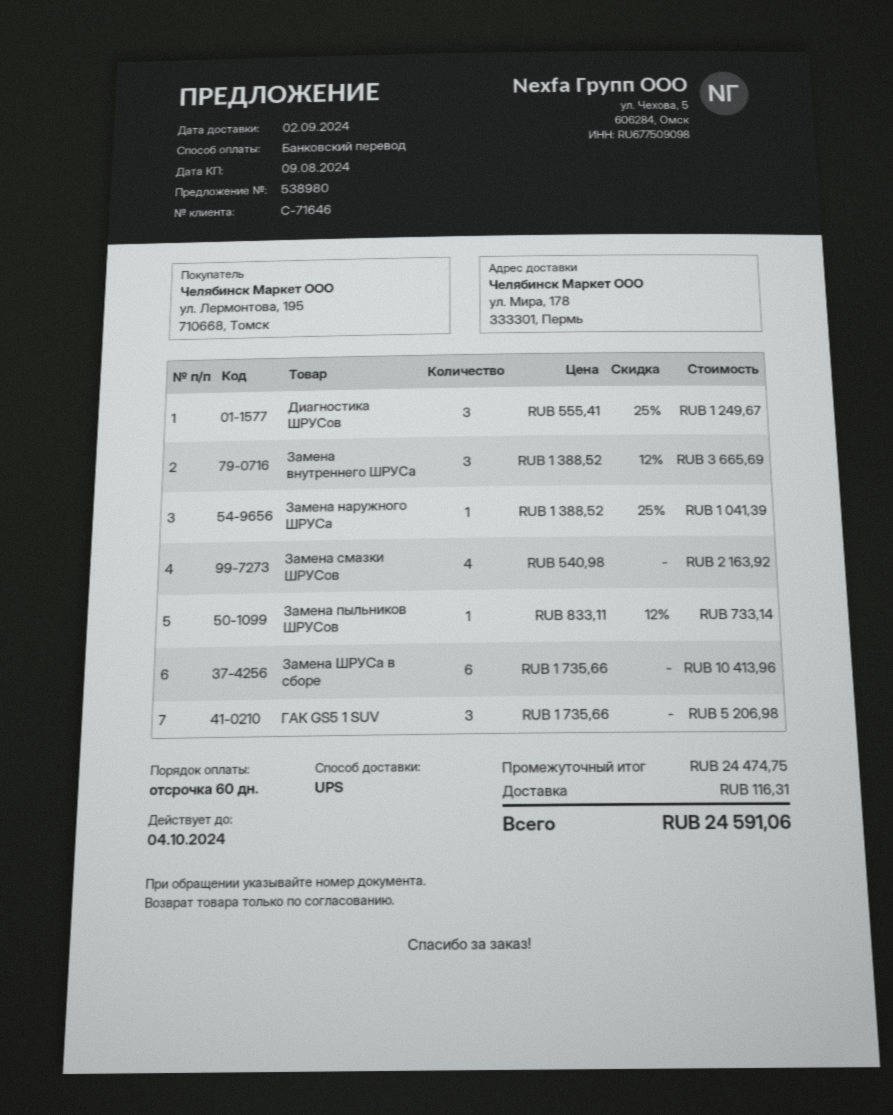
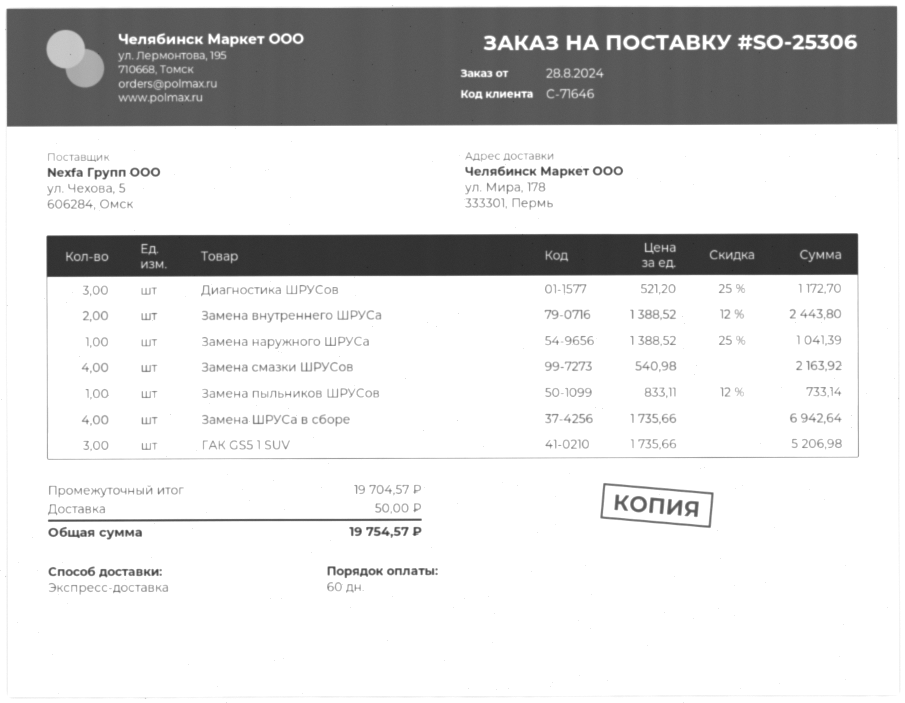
shipping method: UPS -> express
Диагностика ШРУСов: 3 x 555.41 - 25% = 1249.67 -> 3 x 521.20 - 25% = 1172.70
Замена внутреннего ШРУСа: 3 x 1388.52 - 12% = 3665.69 -> 2 x 1388.52 - 12% = 2443.80
Замена ШРУСа в сборе: 6 x 1735.66 = 10413.96 -> 4 x 1735.66 = 6942.64
subtotal: 24474.75 -> 19704.57
shipping: 116.31 -> 50.00
total: 24591.06 -> 19754.57

